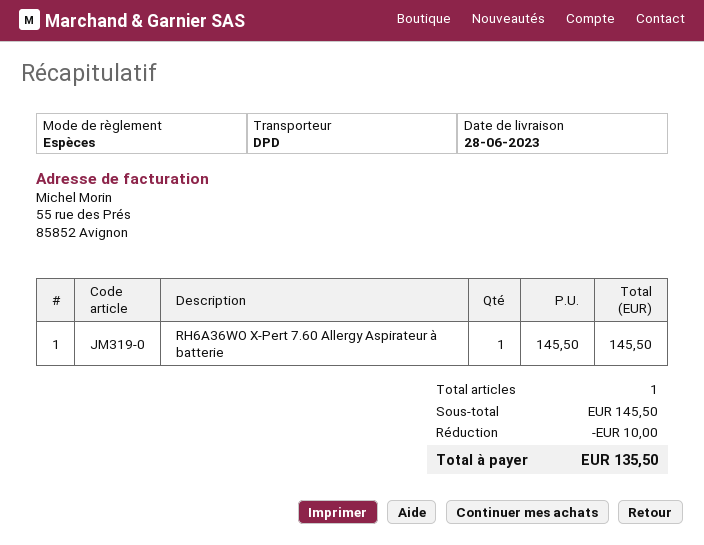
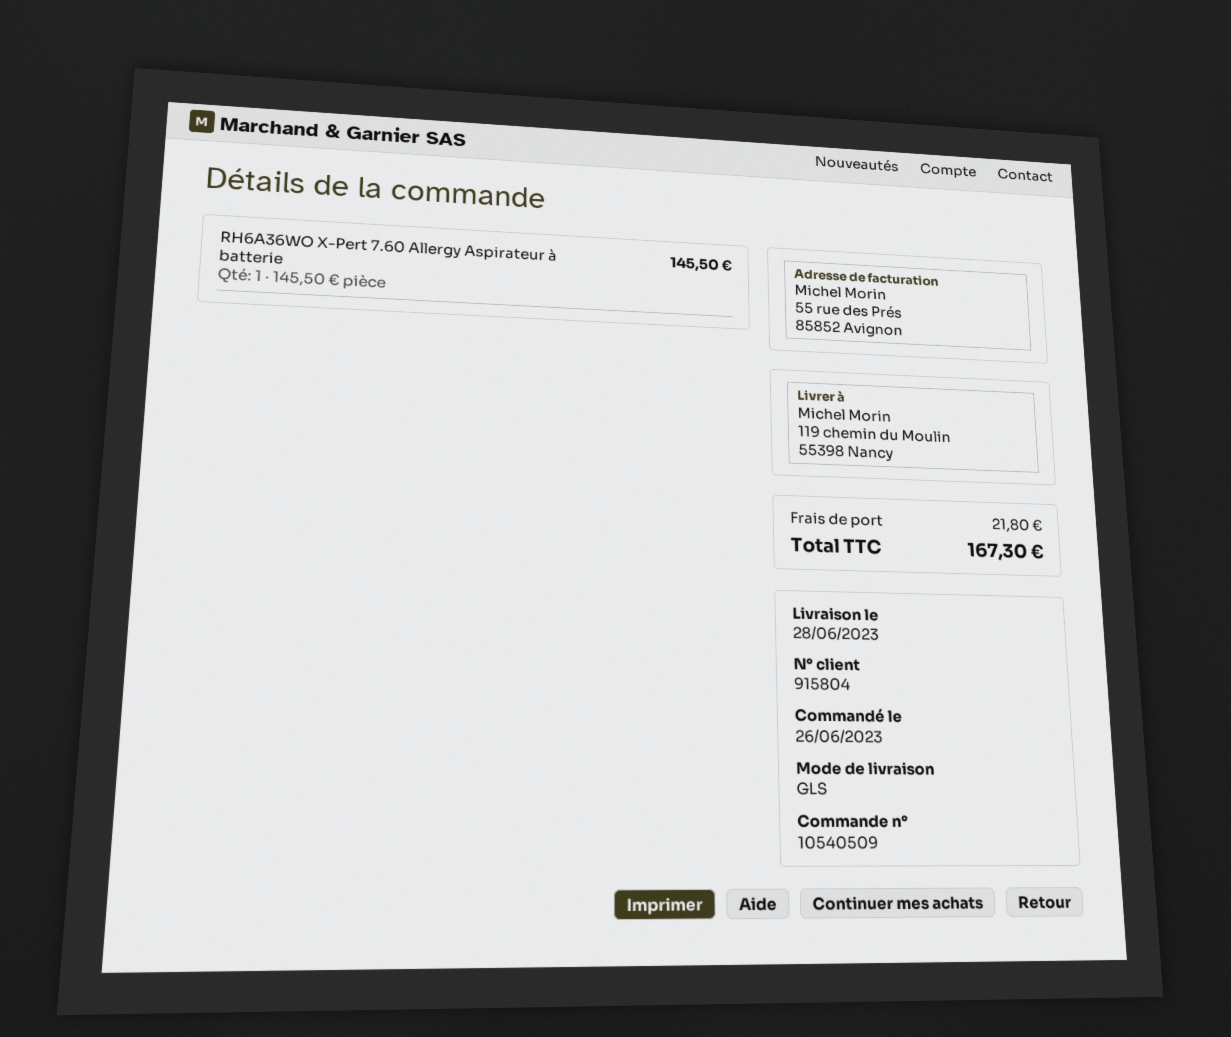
shipping method: DPD -> GLS
discount: 10.00 -> none
shipping: none -> 21.80
total: 135.50 -> 167.30

